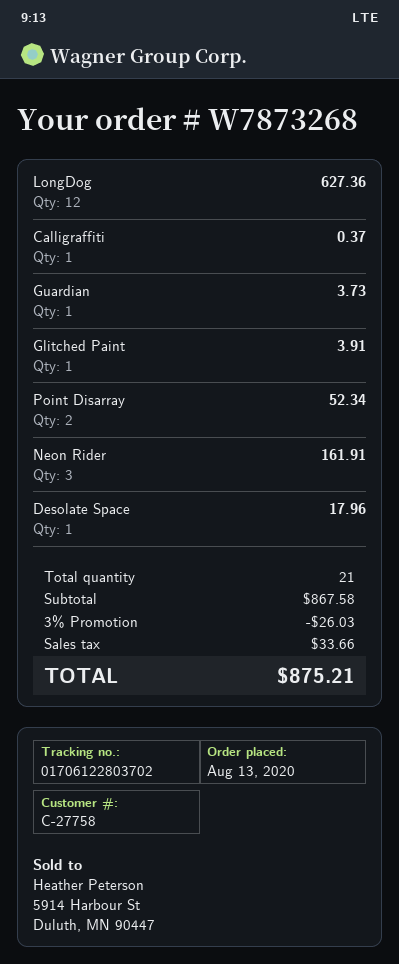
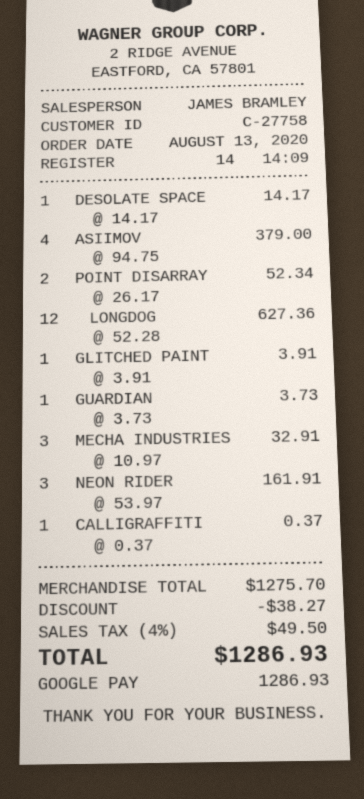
Desolate Space: 1 for 17.96 -> 1 for 14.17
ASIIMOV: none -> 4 for 379.00
MECHA INDUSTRIES: none -> 3 for 32.91
subtotal: 867.58 -> 1275.70
discount: 26.03 -> 38.27
tax: 33.66 -> 49.50
total: 875.21 -> 1286.93

